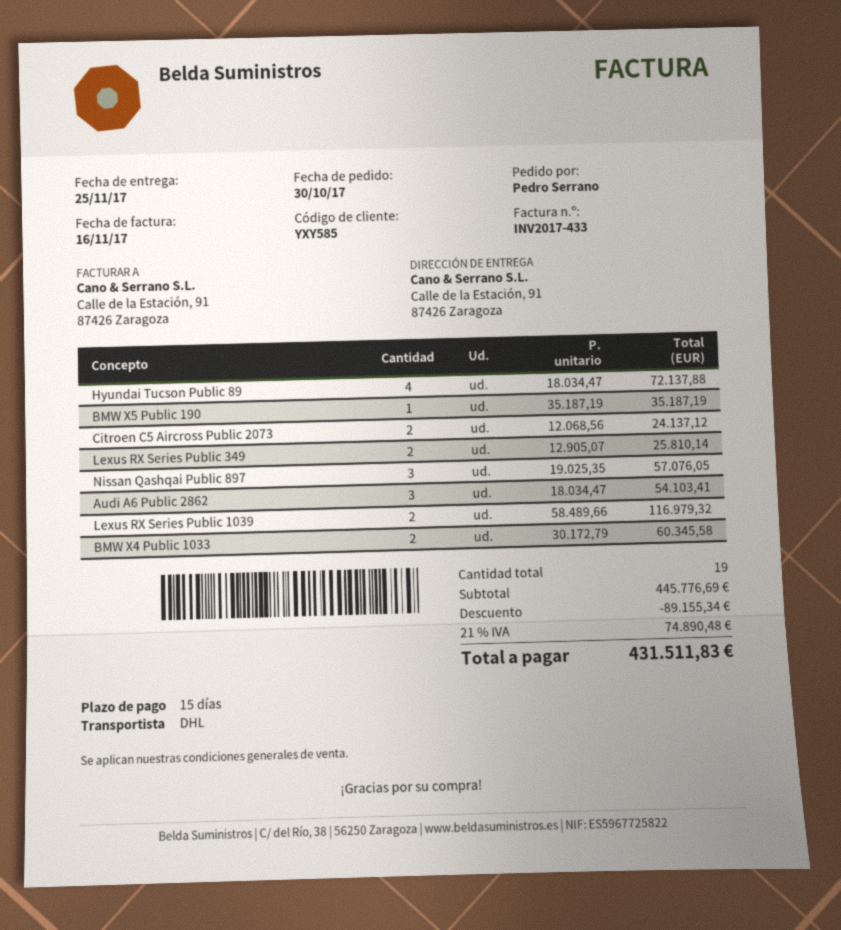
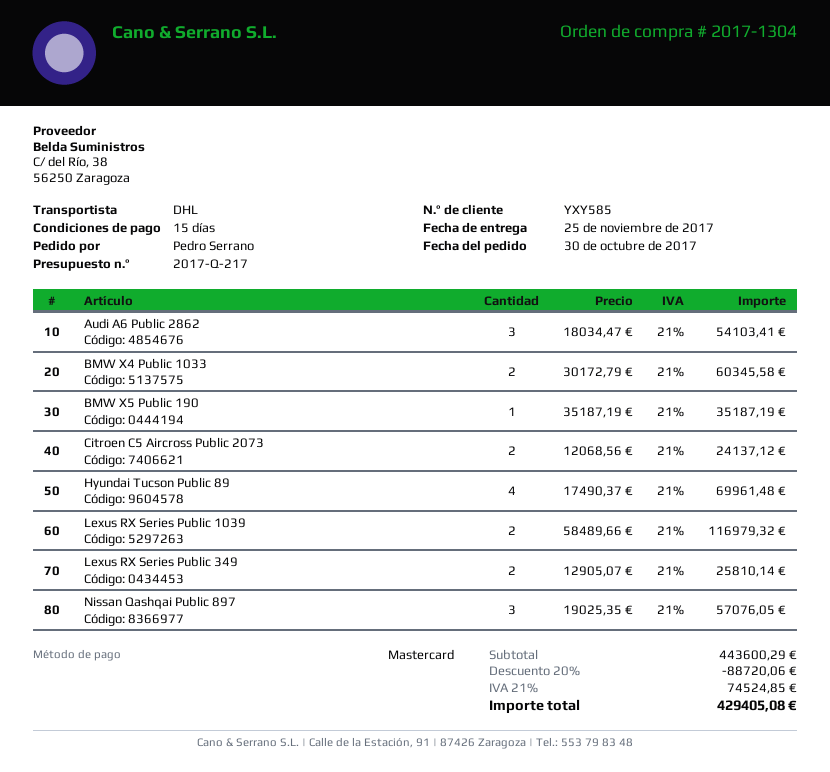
Hyundai Tucson Public 89: 4 x 18034.47 = 72137.88 -> 4 x 17490.37 = 69961.48
subtotal: 445776.69 -> 443600.29
discount: 89155.34 -> 88720.06
tax: 21% = 74890.48 -> 21% = 74524.85
total: 431511.83 -> 429405.08

